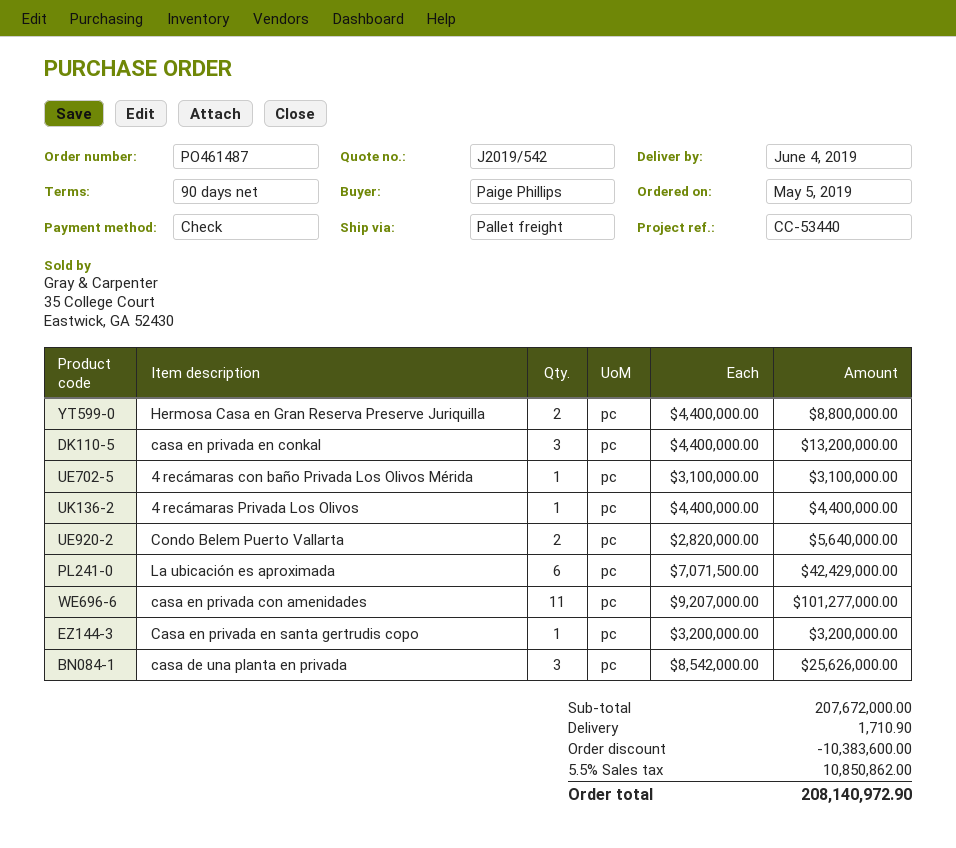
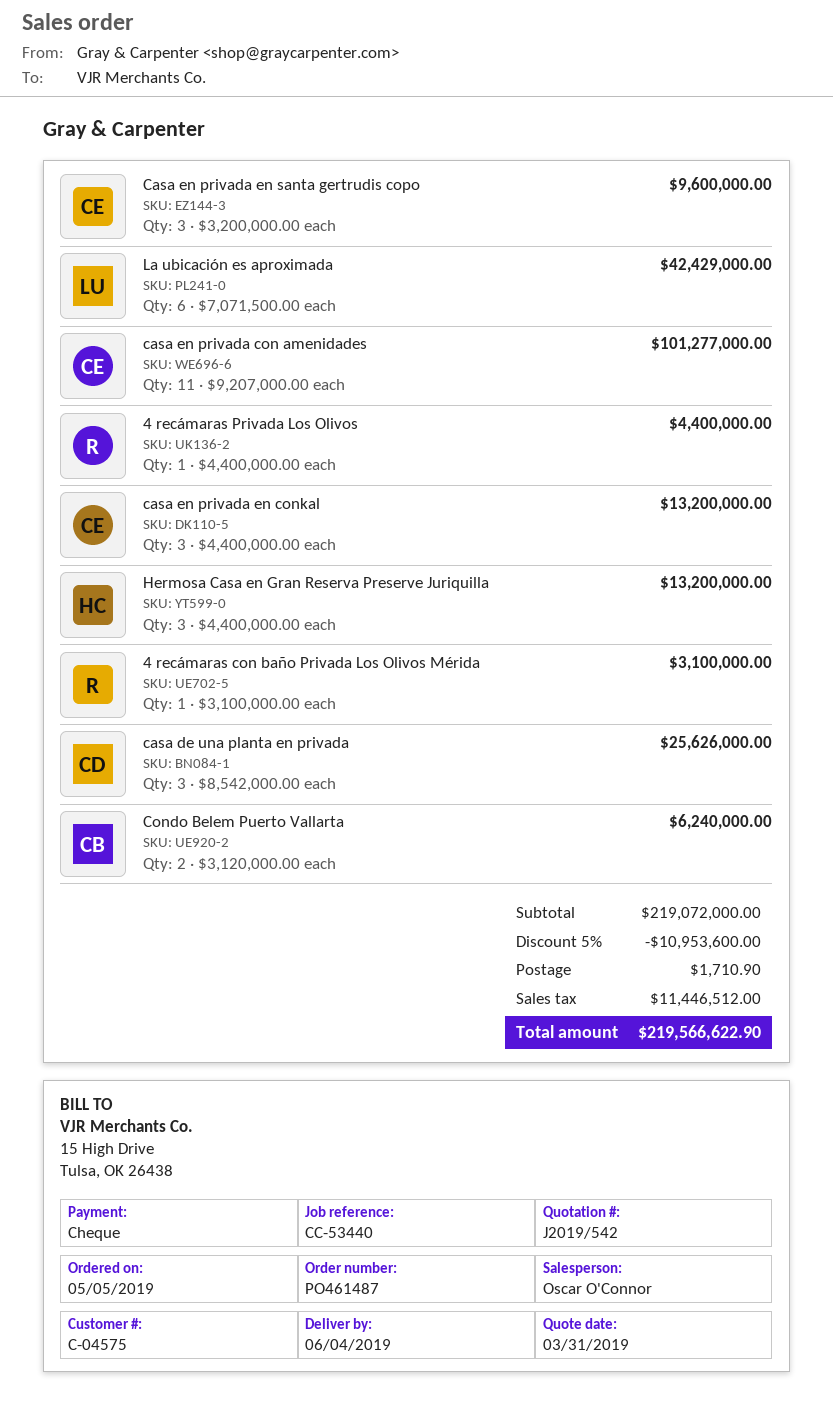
Hermosa Casa en Gran Reserva Preserve Juriquilla: 2 x 4400000.00 = 8800000.00 -> 3 x 4400000.00 = 13200000.00
Condo Belem Puerto Vallarta: 2 x 2820000.00 = 5640000.00 -> 2 x 3120000.00 = 6240000.00
Casa en privada en santa gertrudis copo: 1 x 3200000.00 = 3200000.00 -> 3 x 3200000.00 = 9600000.00
subtotal: 207672000.00 -> 219072000.00
discount: 10383600.00 -> 10953600.00
tax: 10850862.00 -> 11446512.00
total: 208140972.90 -> 219566622.90

